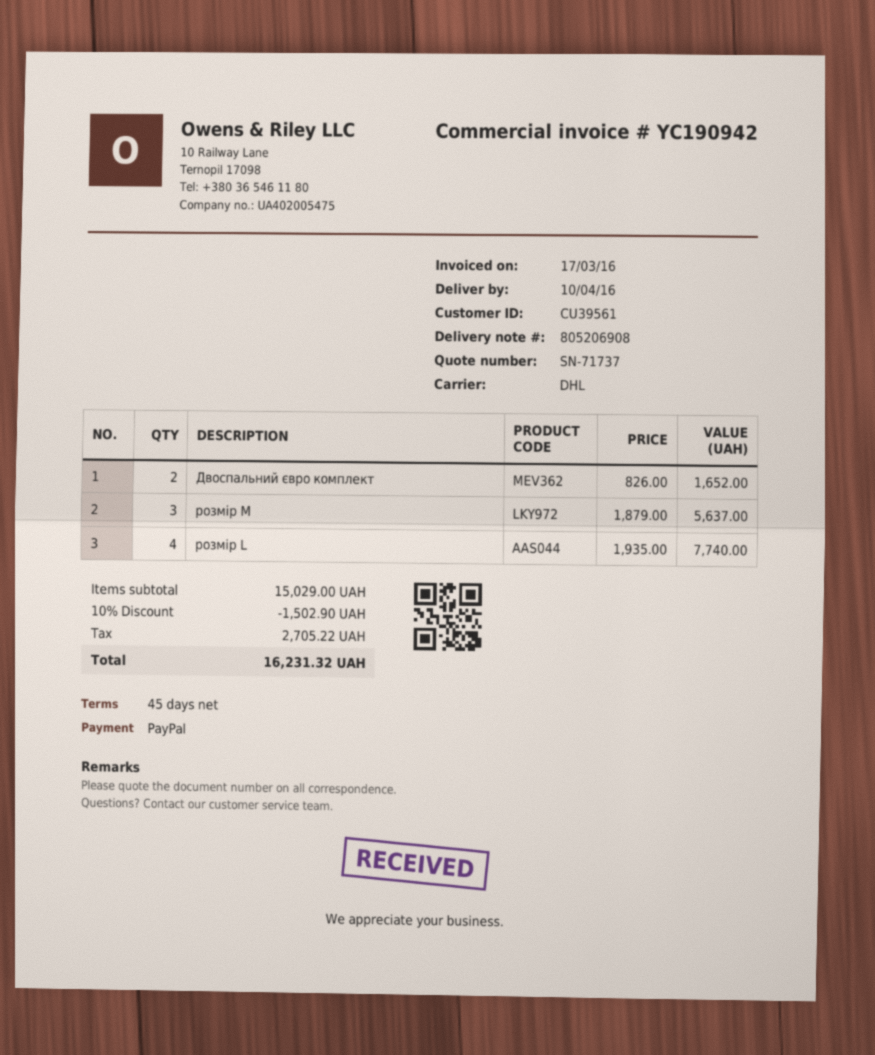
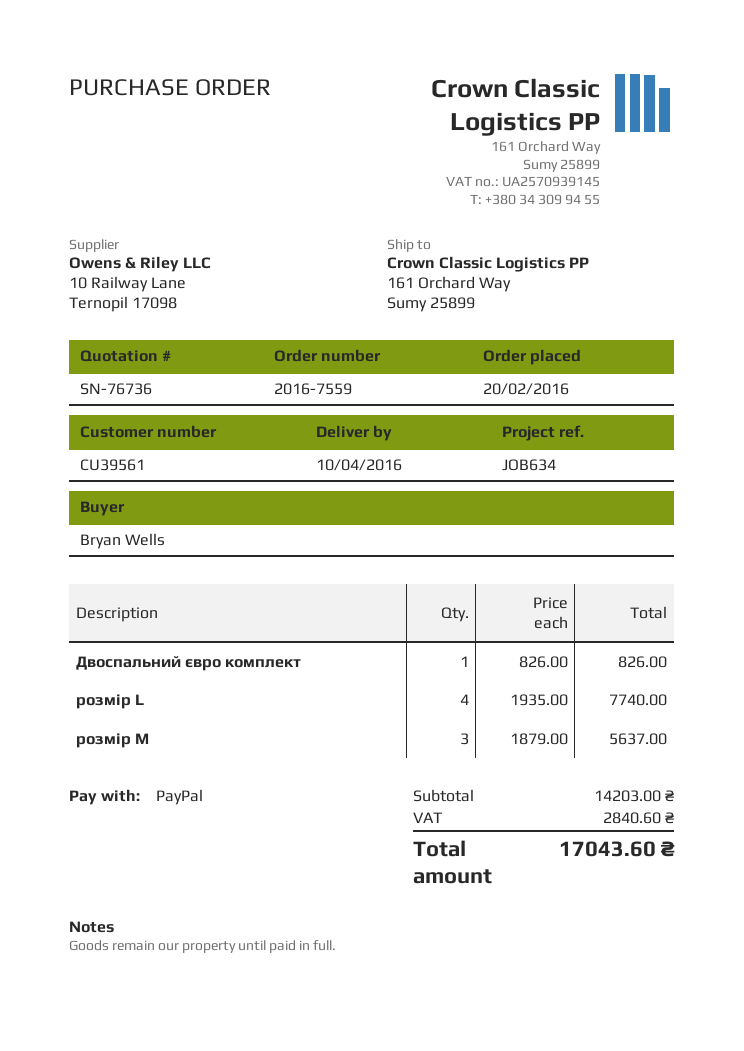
quote number: SN-71737 -> SN-76736
Двоспальний євро комплект: 2 x 826.00 = 1652.00 -> 1 x 826.00 = 826.00
subtotal: 15029.00 -> 14203.00
discount: 10% = 1502.90 -> none
tax: 2705.22 -> 2840.60
total: 16231.32 -> 17043.60

